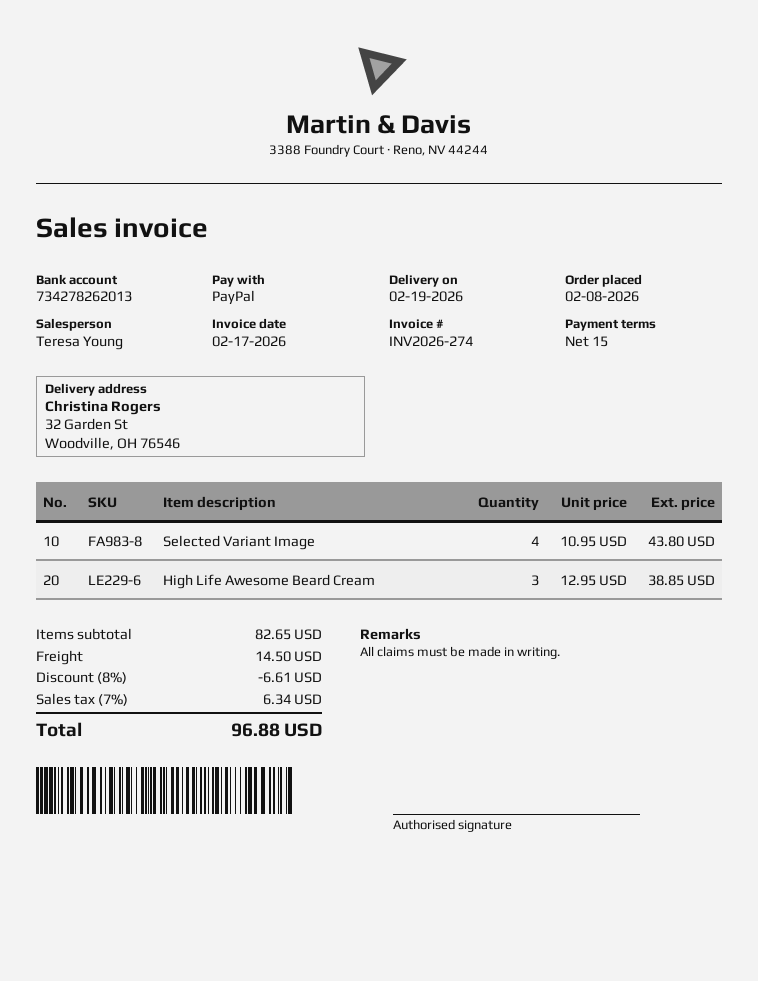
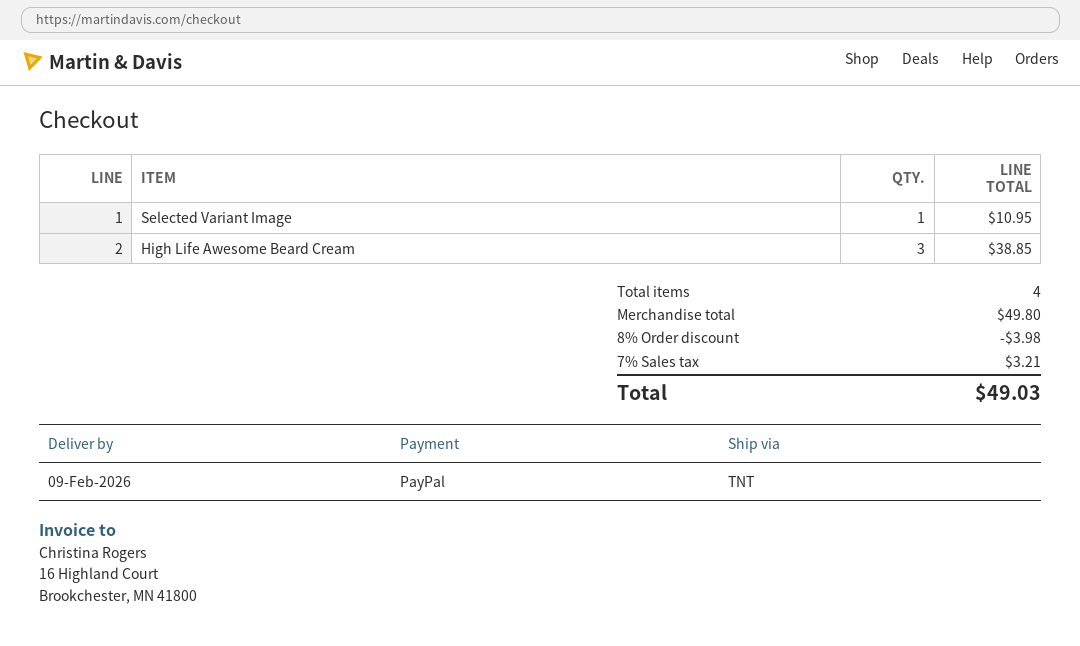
delivery date: 2026-02-19 -> 2026-02-09
Selected Variant Image: 4 for 43.80 -> 1 for 10.95
subtotal: 82.65 -> 49.80
discount: 8% = 6.61 -> 8% = 3.98
shipping: 14.50 -> none
tax: 7% = 6.34 -> 7% = 3.21
total: 96.88 -> 49.03

